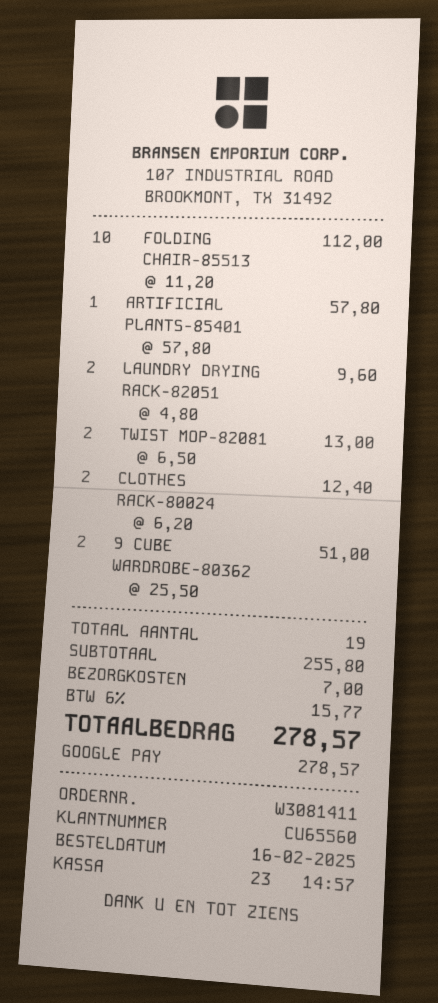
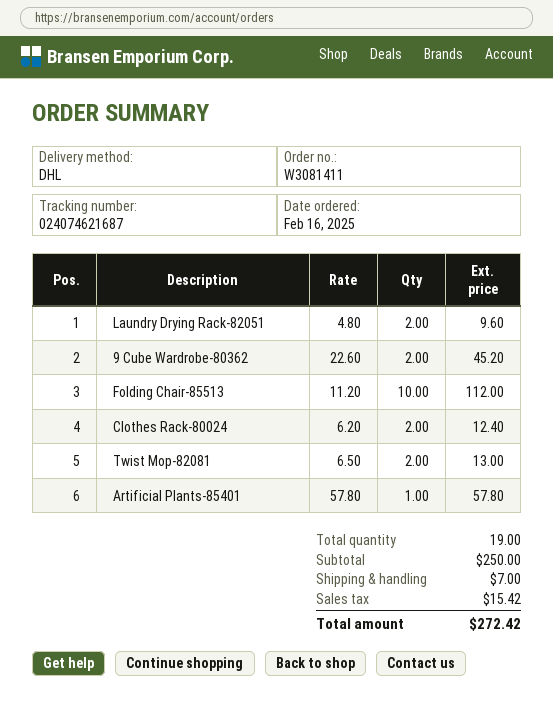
9 CUBE WARDROBE-80362: 2 x 25.50 = 51.00 -> 2 x 22.60 = 45.20
subtotal: 255.80 -> 250.00
tax: 15.77 -> 15.42
total: 278.57 -> 272.42

